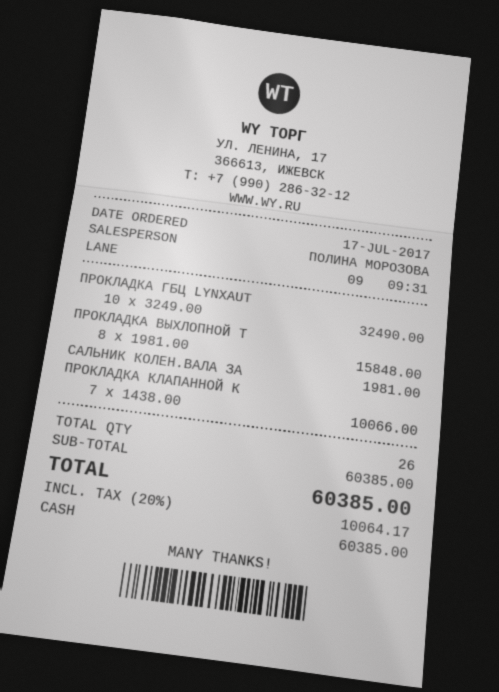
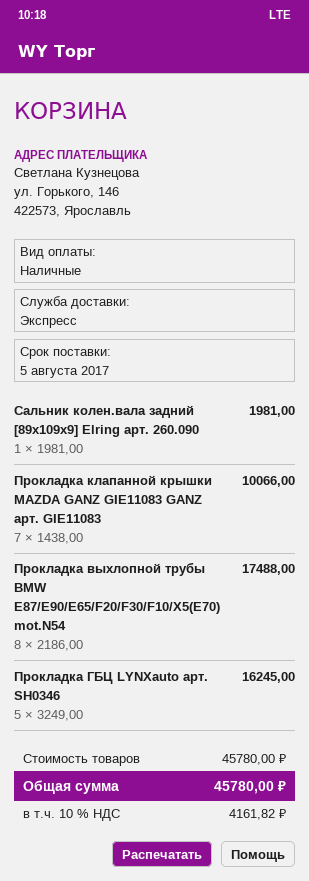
ПРОКЛАДКА ГБЦ LYNXAUT: 10 x 3249.00 = 32490.00 -> 5 x 3249.00 = 16245.00
ПРОКЛАДКА ВЫХЛОПНОЙ Т: 8 x 1981.00 = 15848.00 -> 8 x 2186.00 = 17488.00
subtotal: 60385.00 -> 45780.00
tax: 20% = 10064.17 -> 10% = 4161.82
total: 60385.00 -> 45780.00

